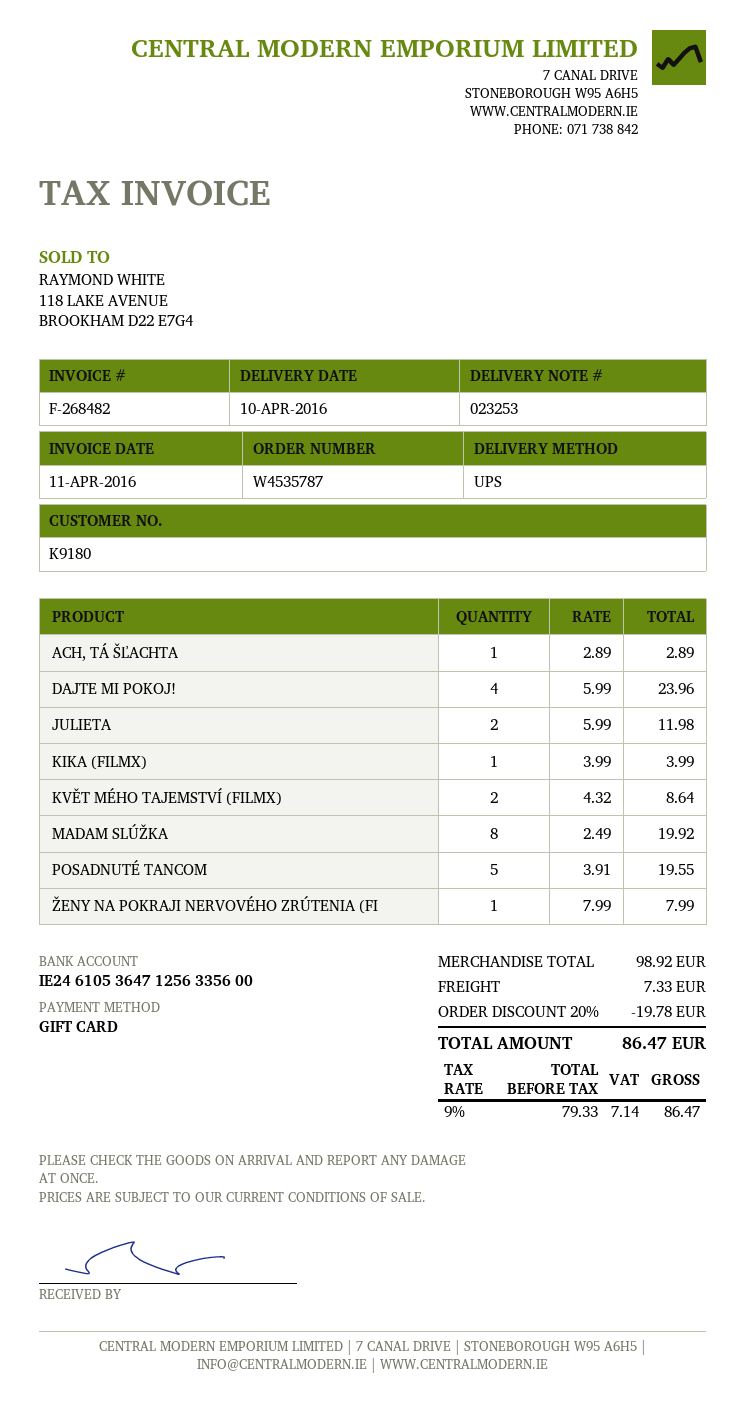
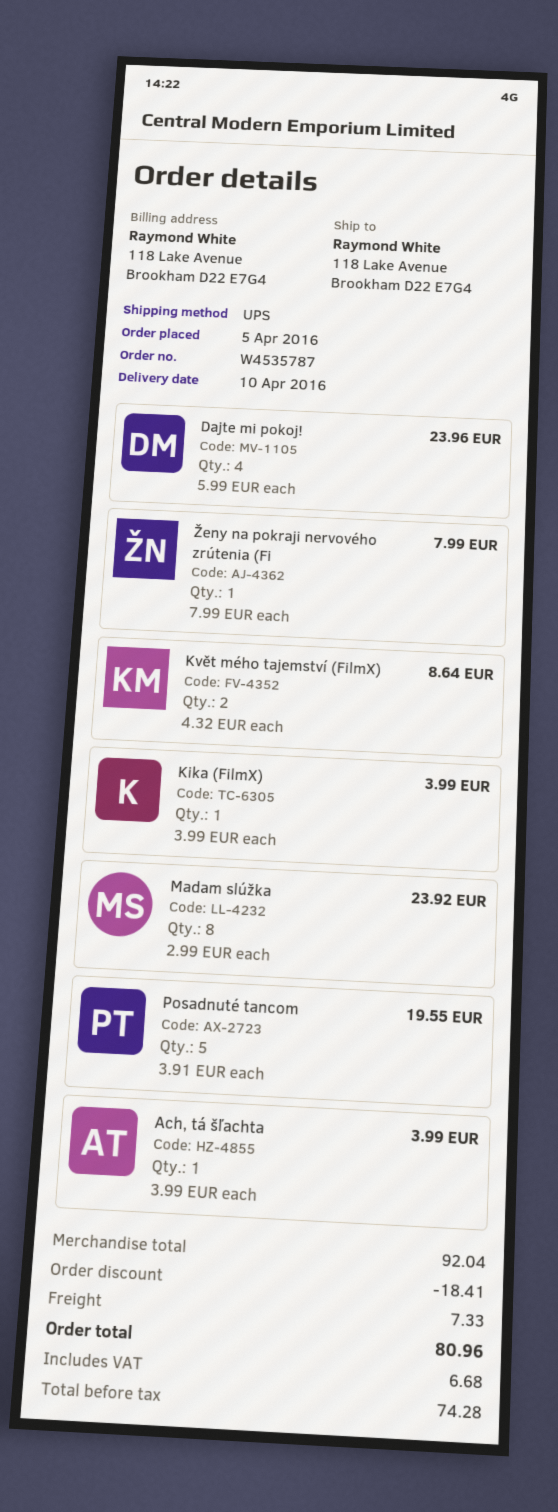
ACH, TÁ ŠĽACHTA: 1 x 2.89 = 2.89 -> 1 x 3.99 = 3.99
JULIETA: 2 x 5.99 = 11.98 -> none
MADAM SLÚŽKA: 8 x 2.49 = 19.92 -> 8 x 2.99 = 23.92
subtotal: 98.92 -> 92.04
discount: 19.78 -> 18.41
net: 79.33 -> 74.28
tax: 7.14 -> 6.68
total: 86.47 -> 80.96

